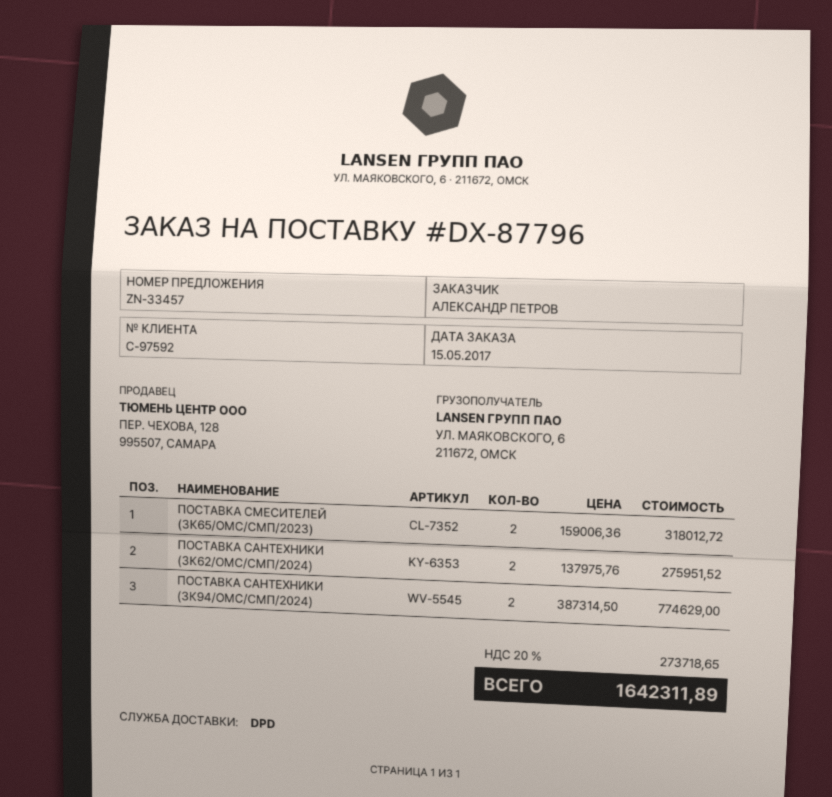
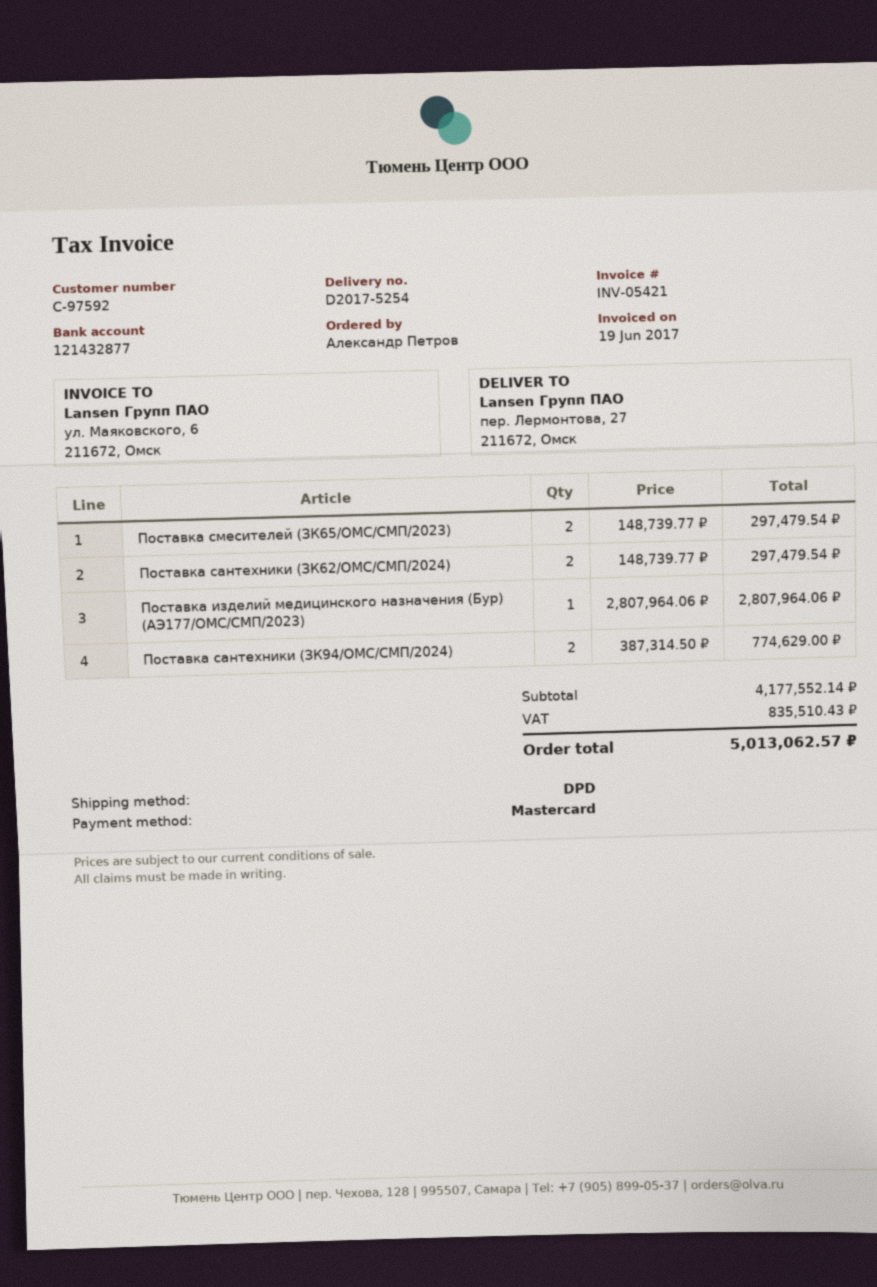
ship to: УЛ. МАЯКОВСКОГО, 6, 211672, ОМСК -> пер. Лермонтова, 27, 211672, Омск
ПОСТАВКА СМЕСИТЕЛЕЙ (ЗК65/ОМС/СМП/2023): 2 x 159006.36 = 318012.72 -> 2 x 148739.77 = 297479.54
ПОСТАВКА САНТЕХНИКИ (ЗК62/ОМС/СМП/2024): 2 x 137975.76 = 275951.52 -> 2 x 148739.77 = 297479.54
Поставка изделий медицинского назначения (Бур) (АЭ177/ОМС/СМП/2023): none -> 1 x 2807964.06 = 2807964.06
tax: 273718.65 -> 835510.43
total: 1642311.89 -> 5013062.57

